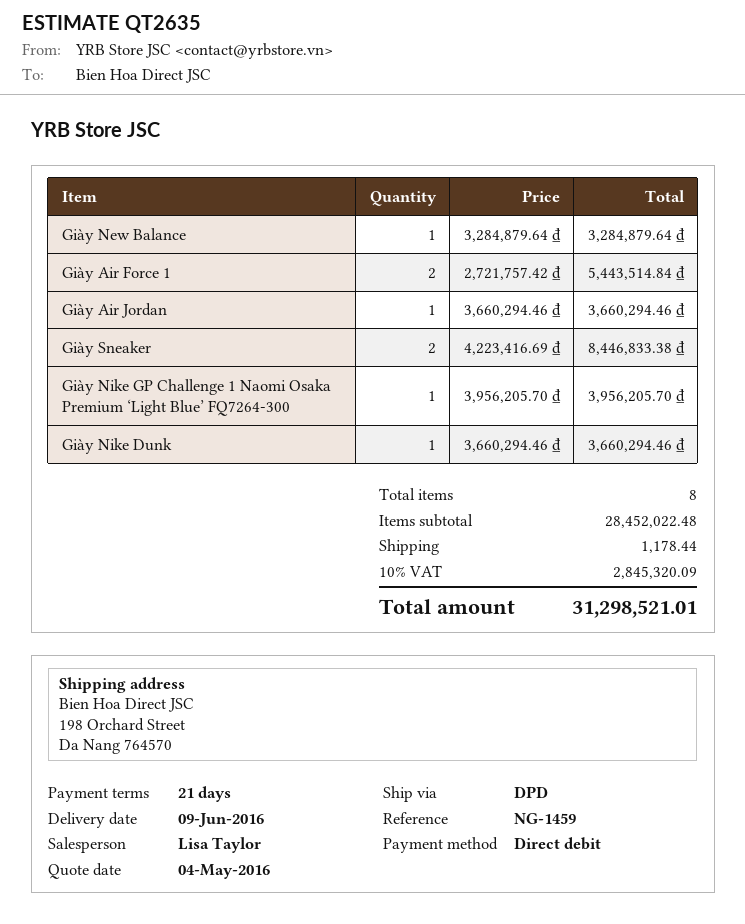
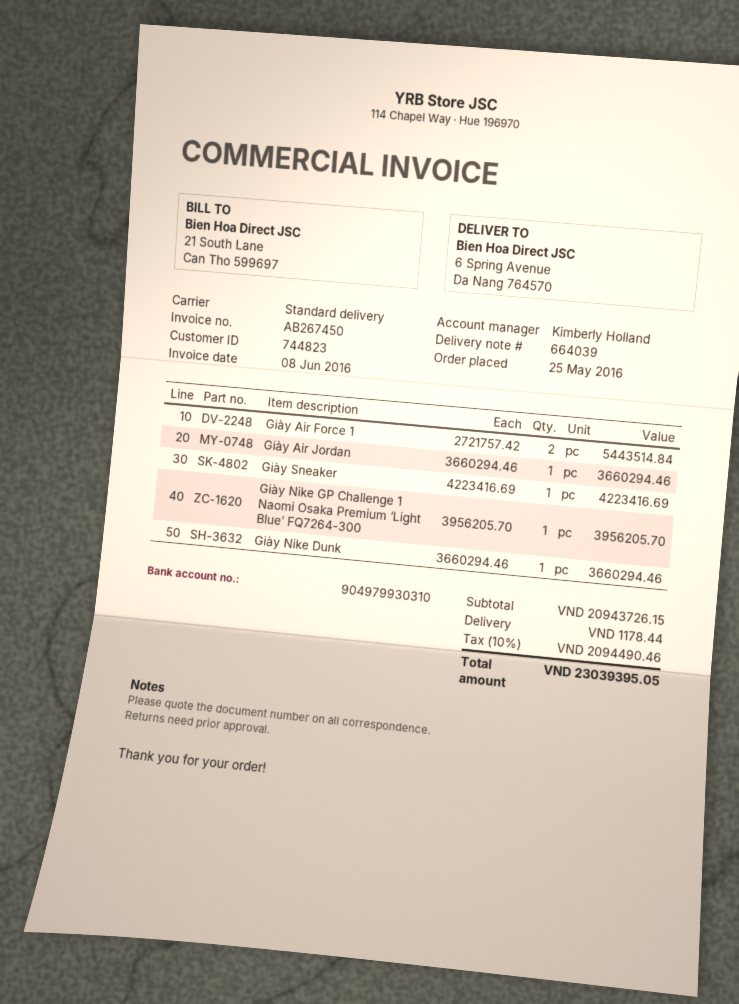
sales rep: Lisa Taylor -> Kimberly Holland
shipping method: DPD -> standard
ship to: 198 Orchard Street, Da Nang 764570 -> 6 Spring Avenue, Da Nang 764570
Giày New Balance: 1 x 3284879.64 = 3284879.64 -> none
Giày Sneaker: 2 x 4223416.69 = 8446833.38 -> 1 x 4223416.69 = 4223416.69
subtotal: 28452022.48 -> 20943726.15
tax: 10% = 2845320.09 -> 10% = 2094490.46
total: 31298521.01 -> 23039395.05

